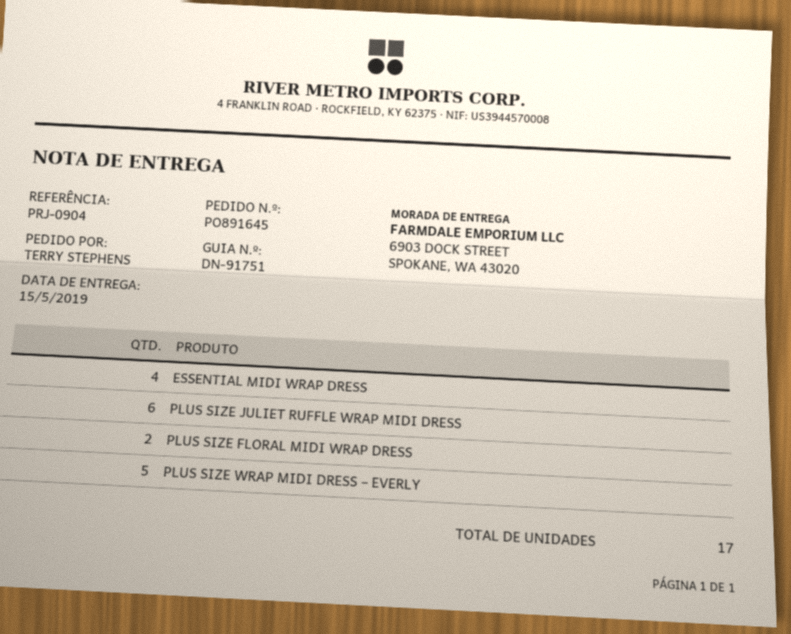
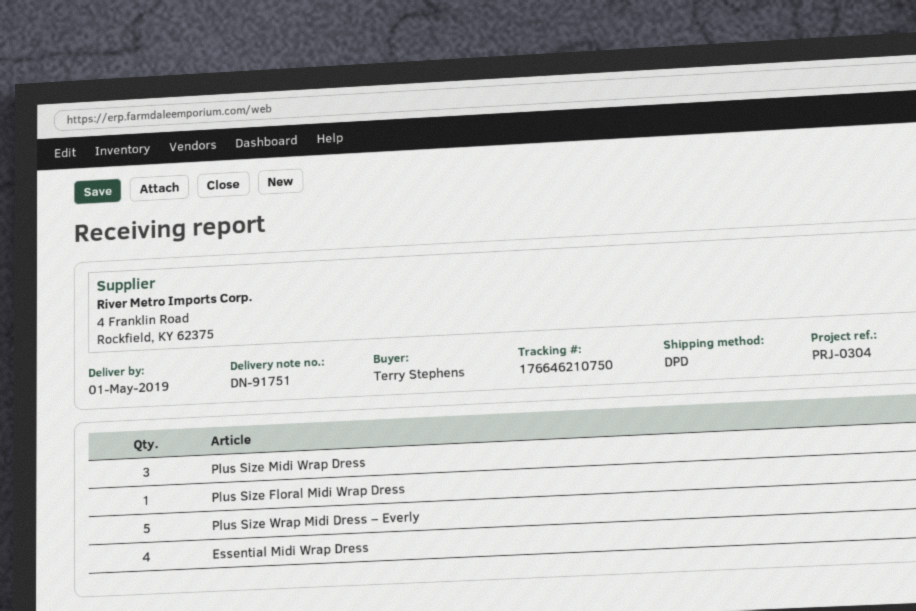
delivery date: 2019-05-15 -> 2019-05-01
reference: PRJ-0904 -> PRJ-0304
PLUS SIZE JULIET RUFFLE WRAP MIDI DRESS: 6 -> none
PLUS SIZE FLORAL MIDI WRAP DRESS: 2 -> 1
Plus Size Midi Wrap Dress: none -> 3

